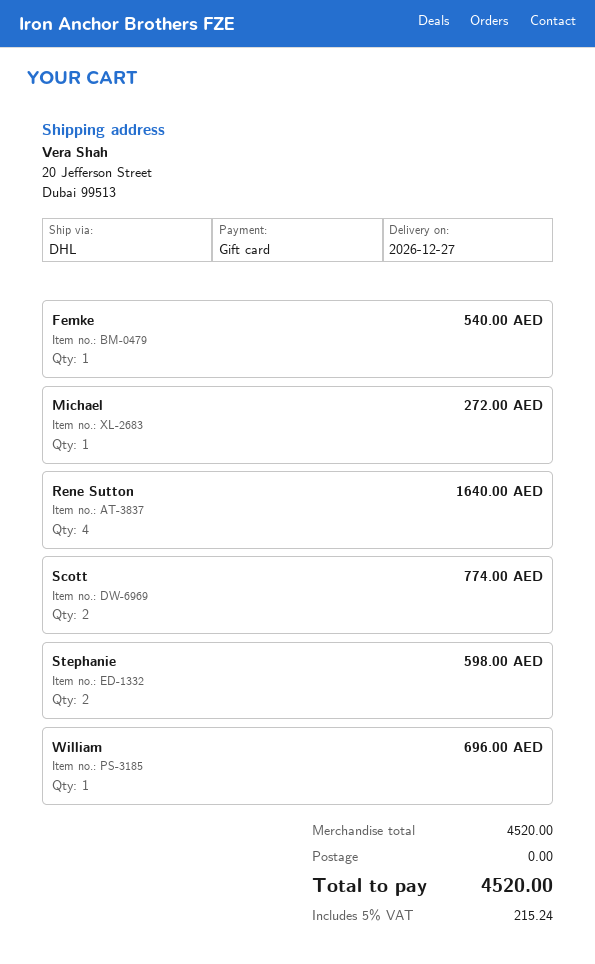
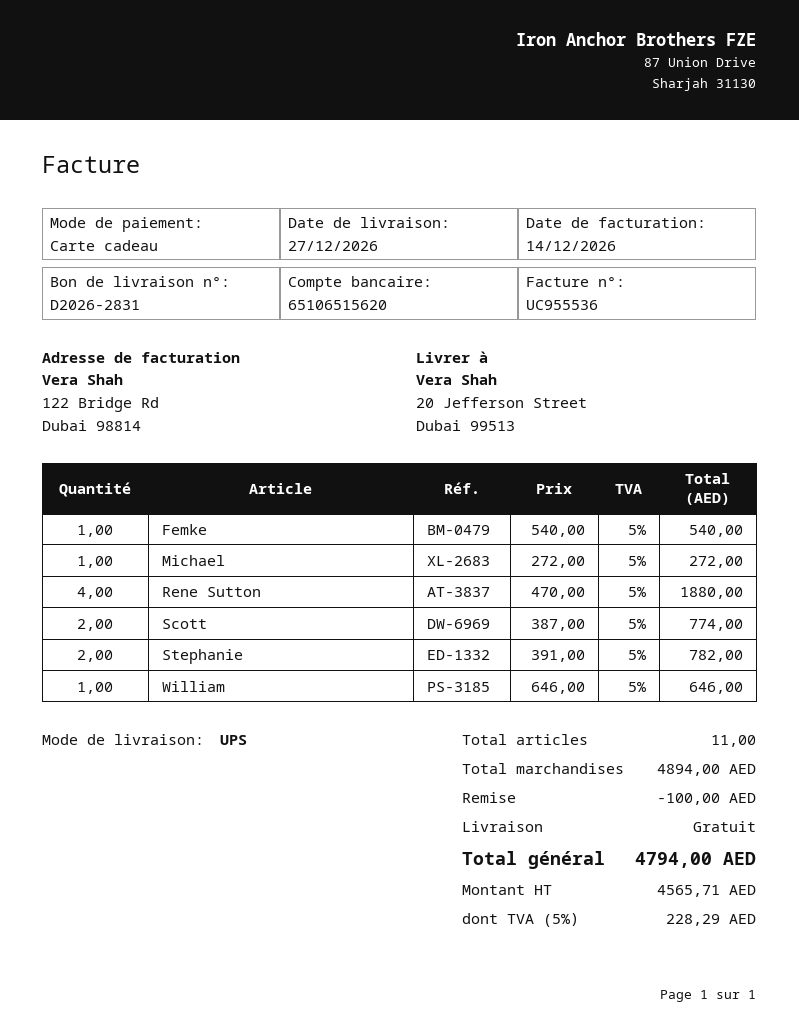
shipping method: DHL -> UPS
Rene Sutton: 4 for 1640.00 -> 4 for 1880.00
Stephanie: 2 for 598.00 -> 2 for 782.00
William: 1 for 696.00 -> 1 for 646.00
subtotal: 4520.00 -> 4894.00
discount: none -> 100.00
tax: 5% = 215.24 -> 5% = 228.29
total: 4520.00 -> 4794.00

